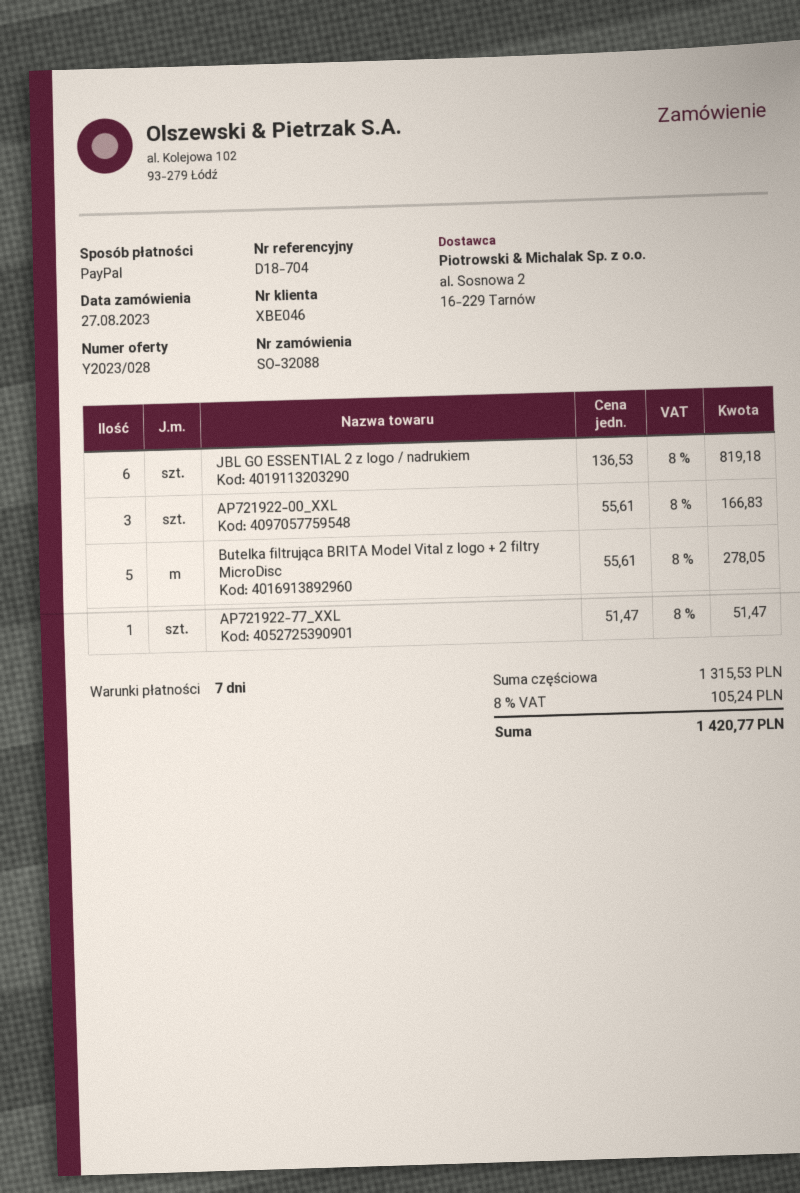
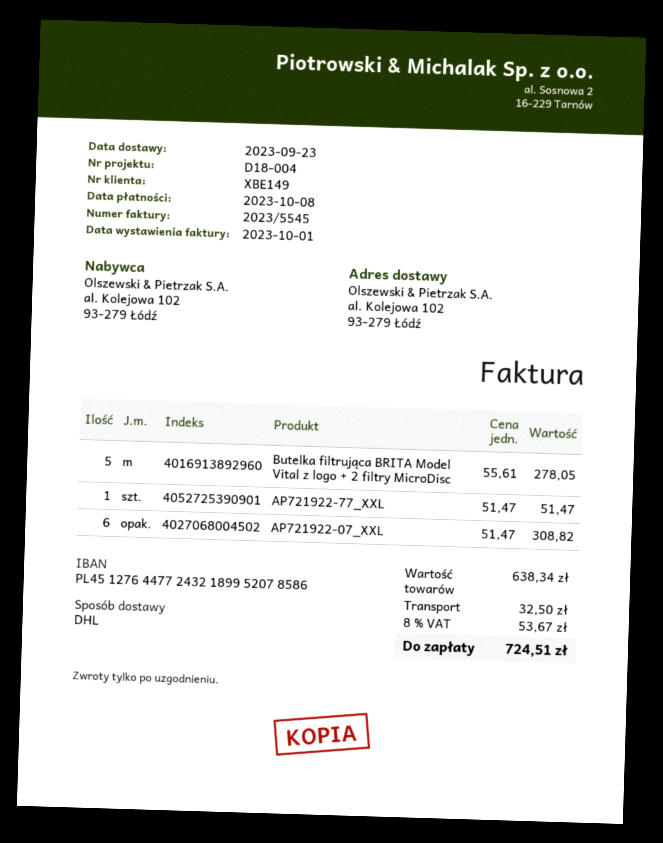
customer number: XBE046 -> XBE149
reference: D18-704 -> D18-004
JBL GO ESSENTIAL 2 z logo / nadrukiem: 6 x 136.53 = 819.18 -> none
AP721922-00_XXL: 3 x 55.61 = 166.83 -> none
AP721922-07_XXL: none -> 6 x 51.47 = 308.82
subtotal: 1315.53 -> 638.34
shipping: none -> 32.50
tax: 8% = 105.24 -> 8% = 53.67
total: 1420.77 -> 724.51

